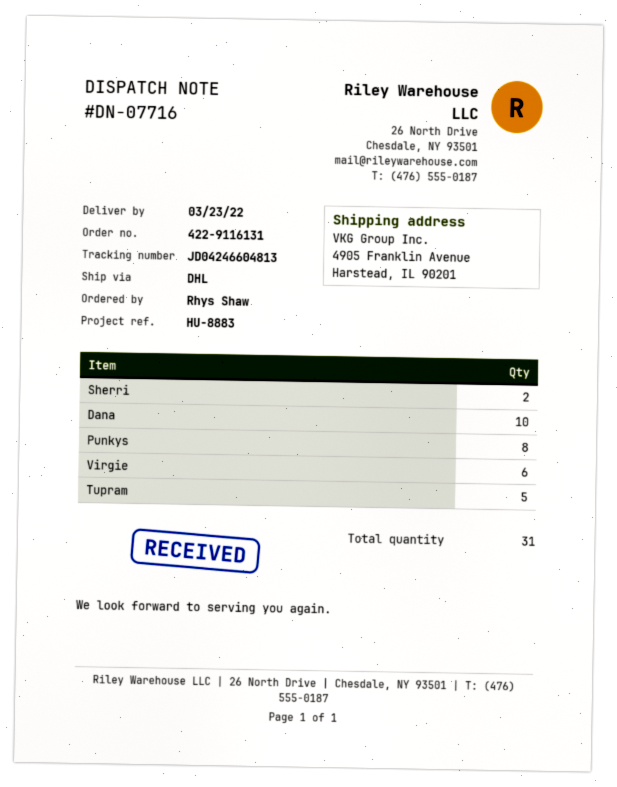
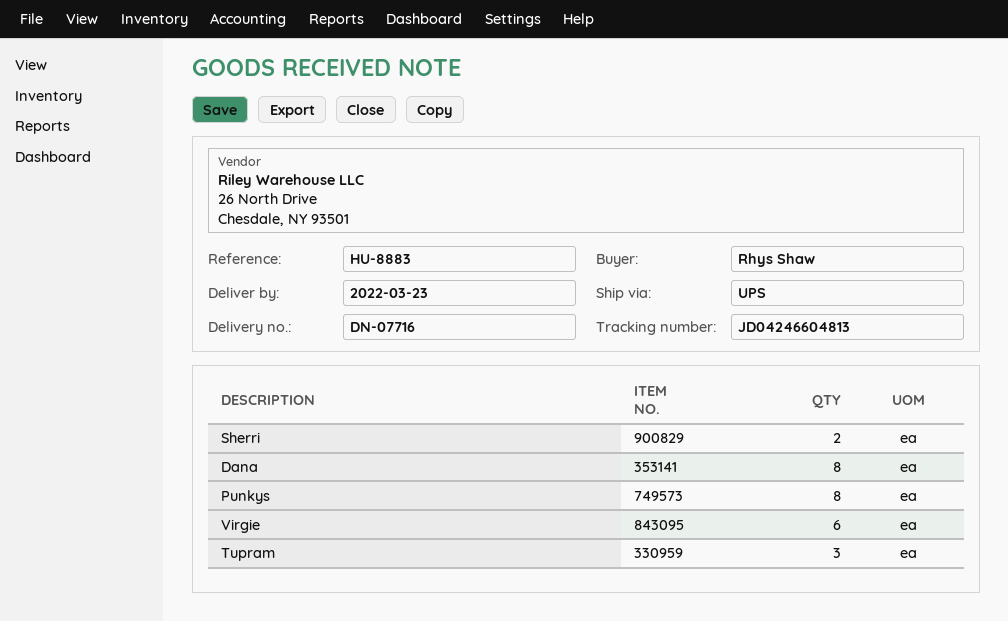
shipping method: DHL -> UPS
Dana: 10 -> 8
Tupram: 5 -> 3

